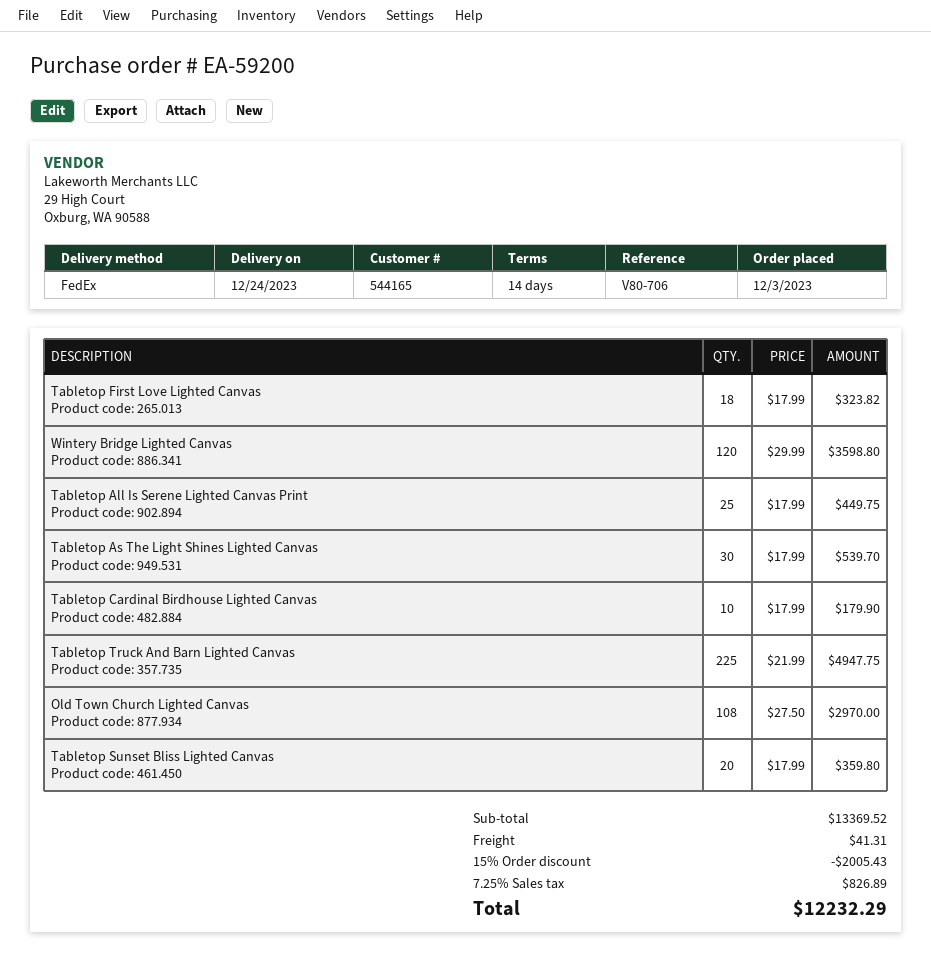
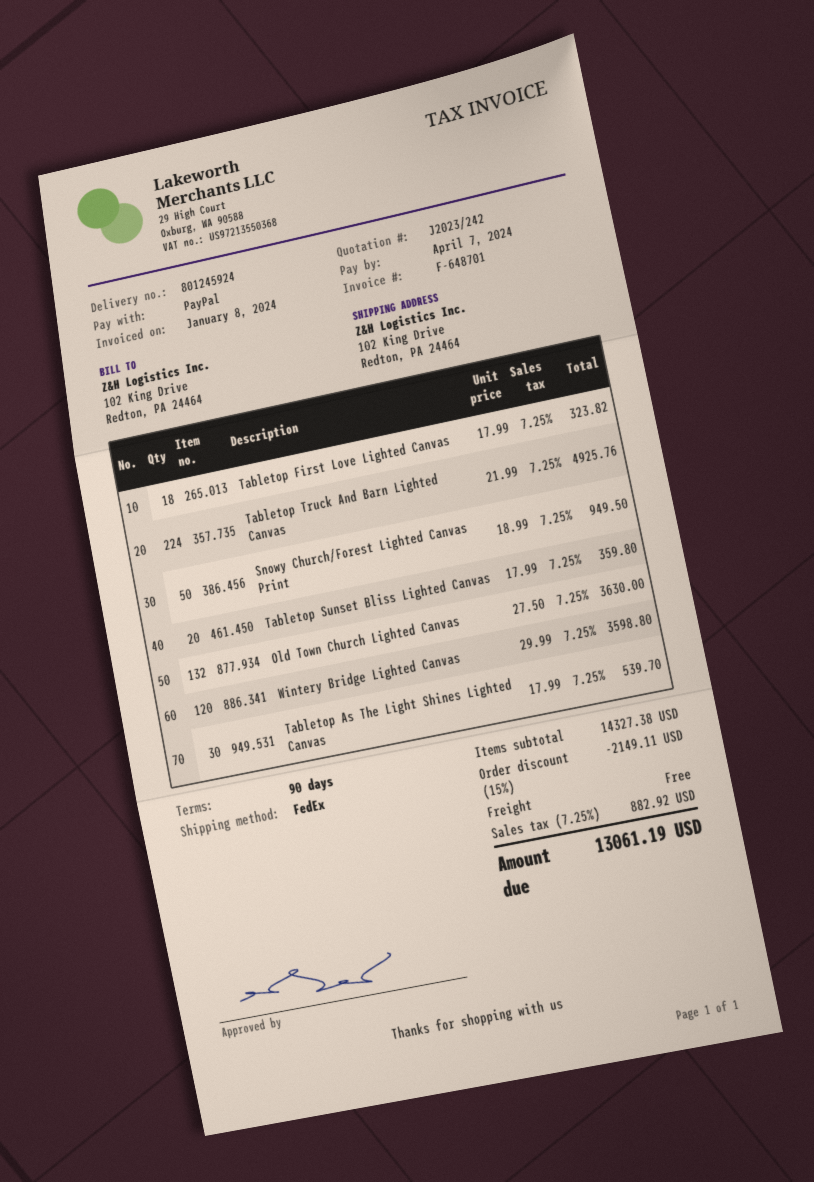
payment terms: 14 days -> 90 days
Tabletop All Is Serene Lighted Canvas Print: 25 x 17.99 = 449.75 -> none
Tabletop Cardinal Birdhouse Lighted Canvas: 10 x 17.99 = 179.90 -> none
Tabletop Truck And Barn Lighted Canvas: 225 x 21.99 = 4947.75 -> 224 x 21.99 = 4925.76
Old Town Church Lighted Canvas: 108 x 27.50 = 2970.00 -> 132 x 27.50 = 3630.00
Snowy Church/Forest Lighted Canvas Print: none -> 50 x 18.99 = 949.50
subtotal: 13369.52 -> 14327.38
discount: 15% = 2005.43 -> 15% = 2149.11
shipping: 41.31 -> 0.00
tax: 7.25% = 826.89 -> 7.25% = 882.92
total: 12232.29 -> 13061.19

